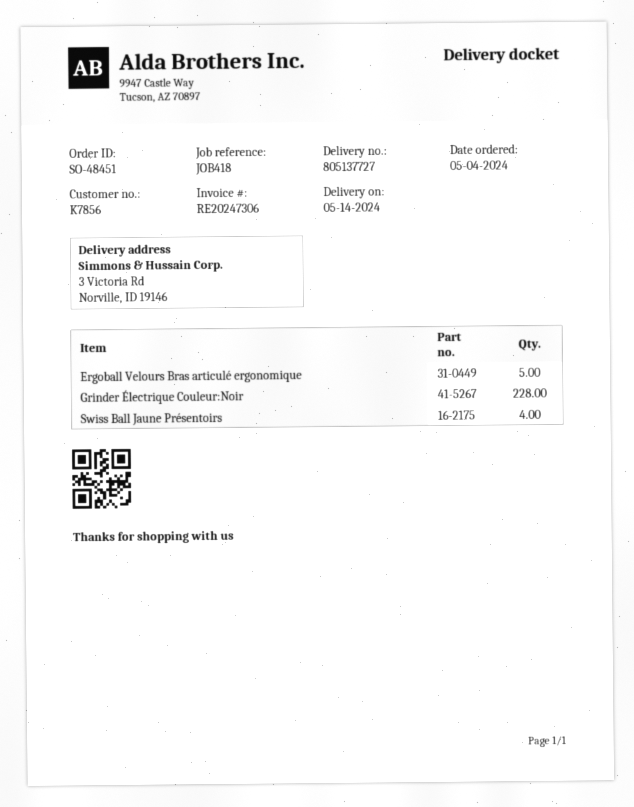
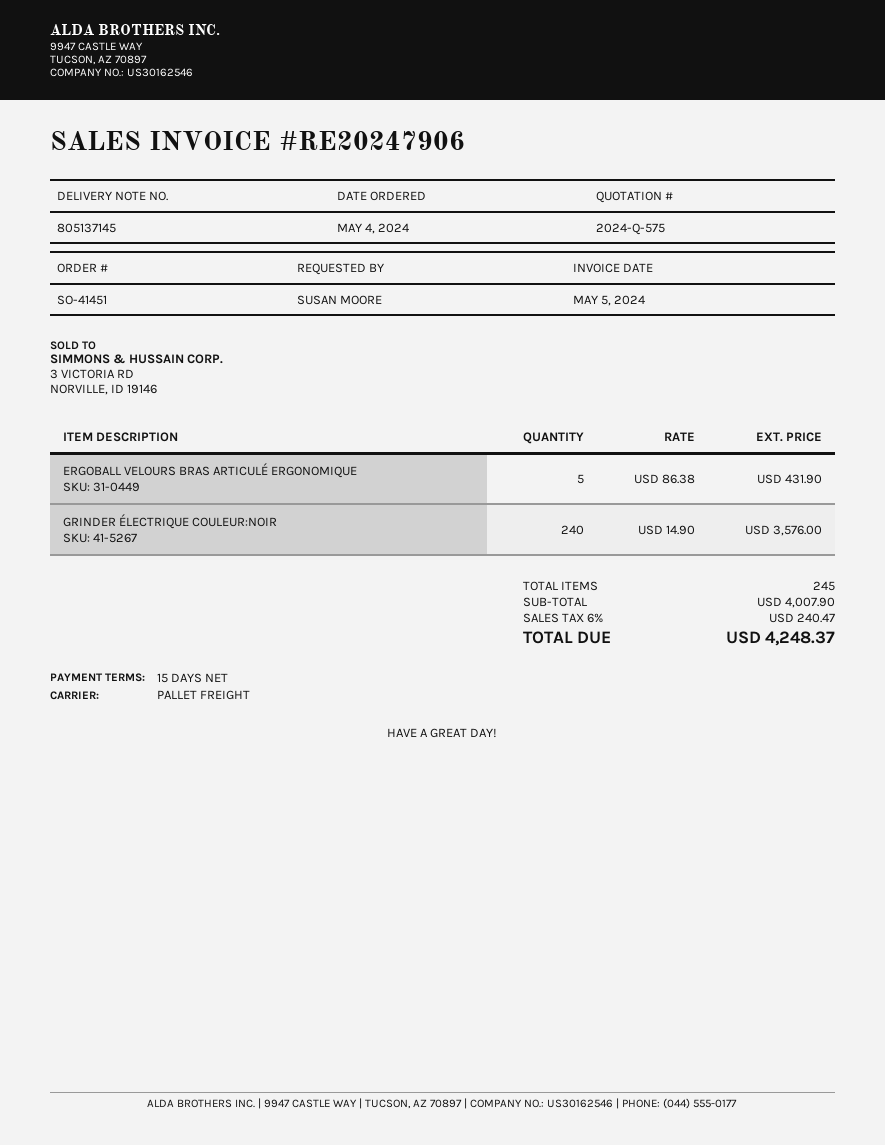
order number: SO-48451 -> SO-41451
delivery note number: 805137727 -> 805137145
invoice number: RE20247306 -> RE20247906
Grinder Électrique Couleur:Noir: 228 -> 240
Swiss Ball Jaune Présentoirs: 4 -> none

